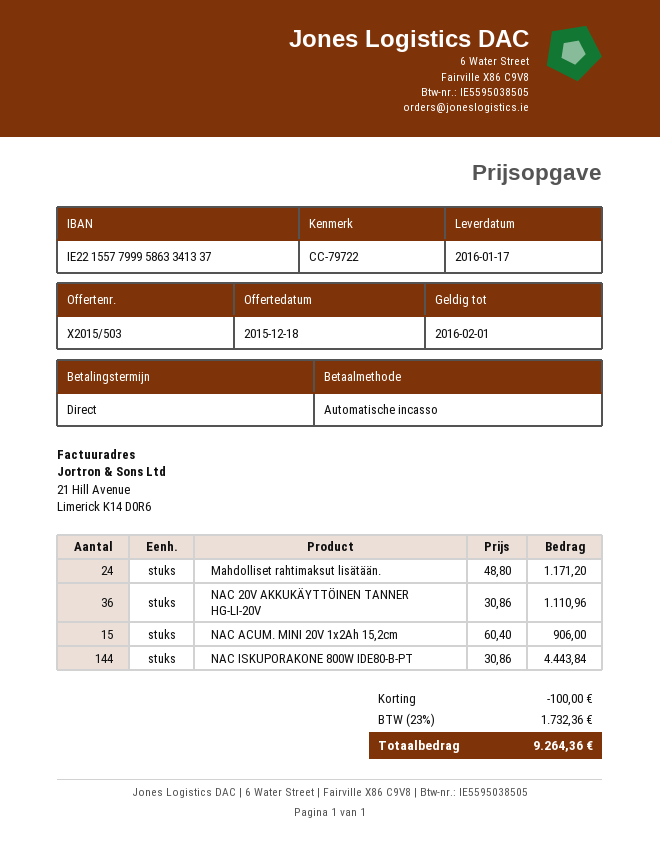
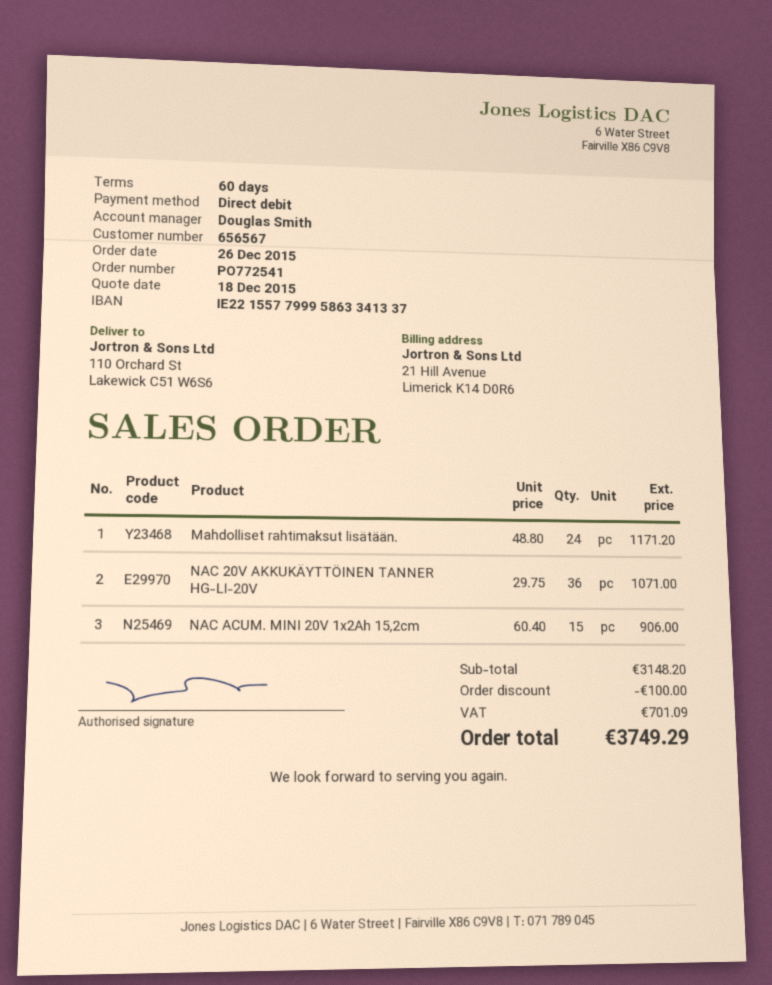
payment terms: on receipt -> 60 days
NAC 20V AKKUKÄYTTÖINEN TANNER HG-LI-20V: 36 x 30.86 = 1110.96 -> 36 x 29.75 = 1071.00
NAC ISKUPORAKONE 800W IDE80-B-PT: 144 x 30.86 = 4443.84 -> none
tax: 1732.36 -> 701.09
total: 9264.36 -> 3749.29

